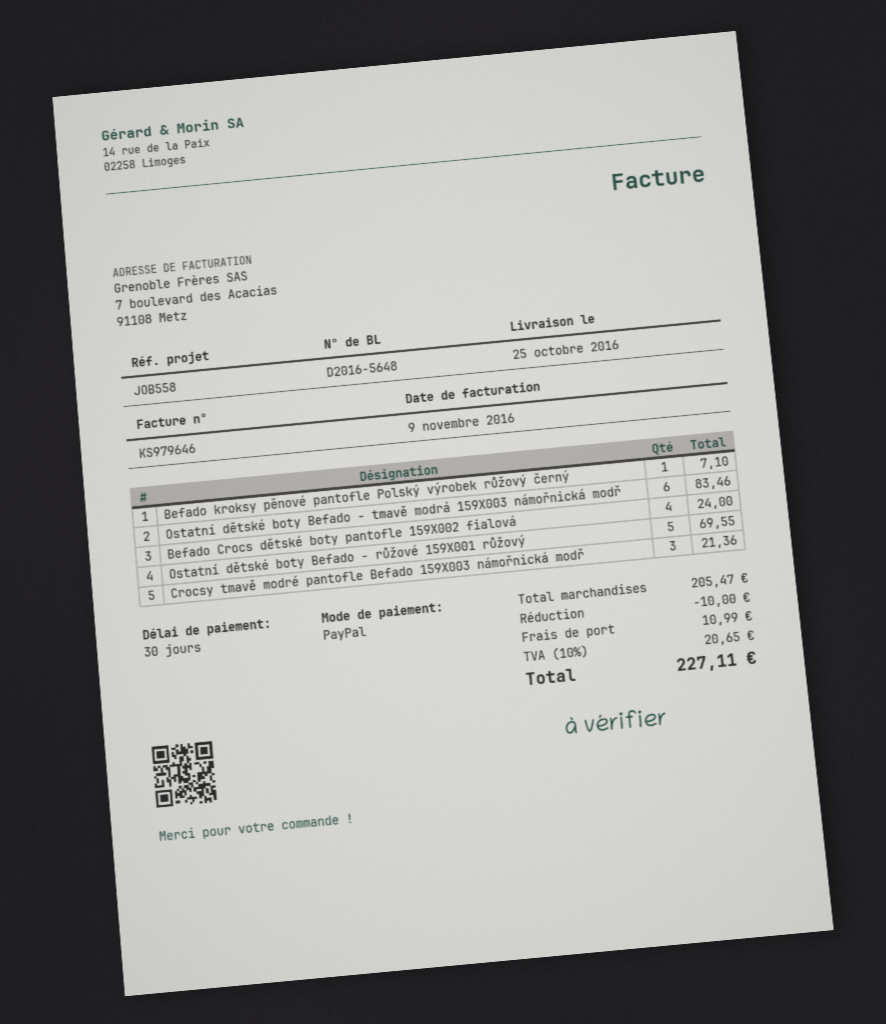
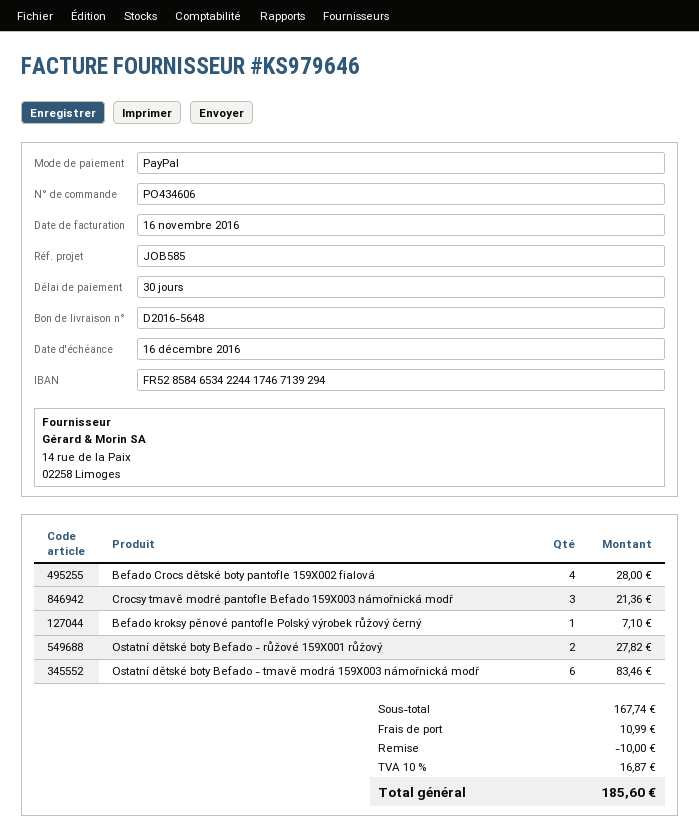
invoice date: 2016-11-09 -> 2016-11-16
reference: JOB558 -> JOB585
Befado Crocs dětské boty pantofle 159X002 fialová: 4 for 24.00 -> 4 for 28.00
Ostatní dětské boty Befado - růžové 159X001 růžový: 5 for 69.55 -> 2 for 27.82
subtotal: 205.47 -> 167.74
tax: 10% = 20.65 -> 10% = 16.87
total: 227.11 -> 185.60

